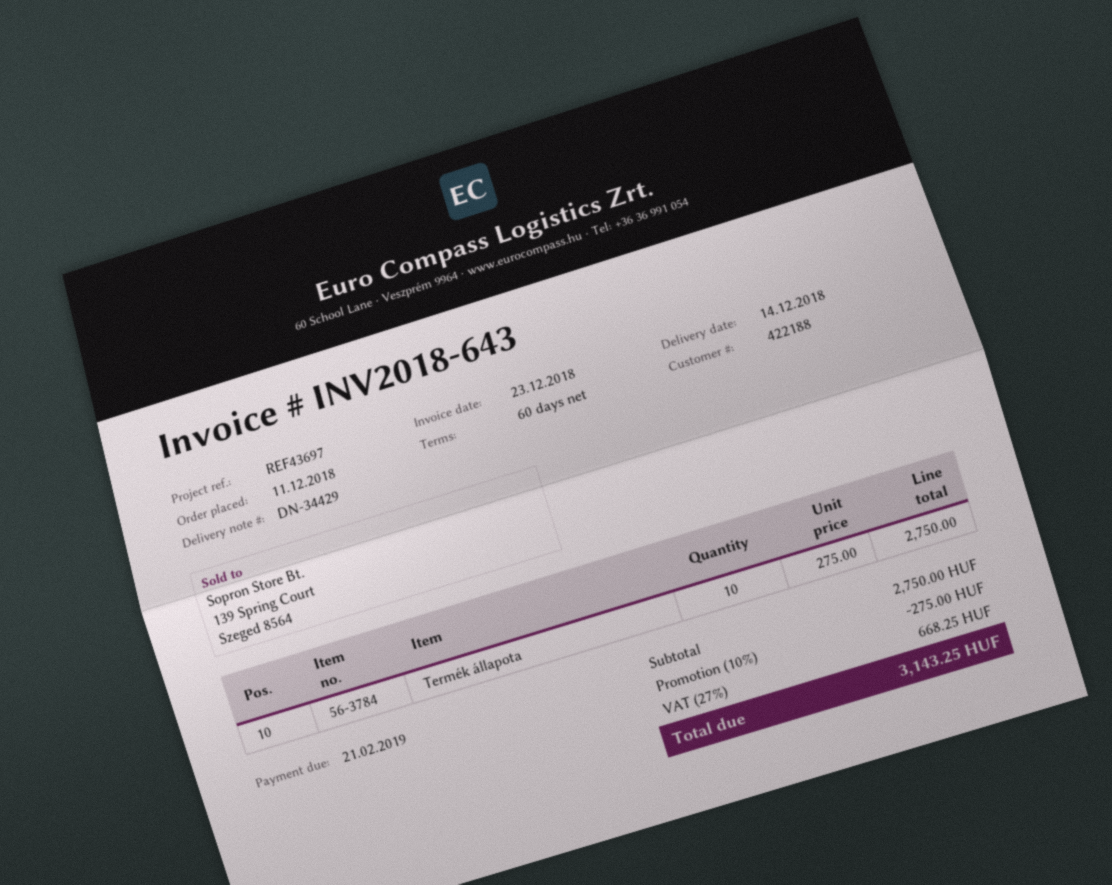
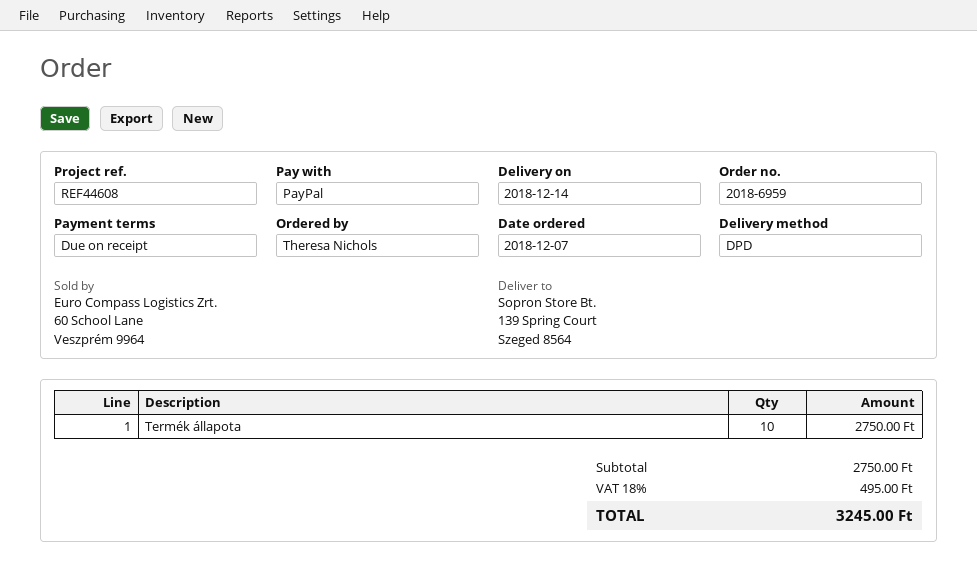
order date: 2018-12-11 -> 2018-12-07
payment terms: 60 days -> on receipt
reference: REF43697 -> REF44608
discount: 10% = 275.00 -> none
tax: 27% = 668.25 -> 18% = 495.00
total: 3143.25 -> 3245.00

